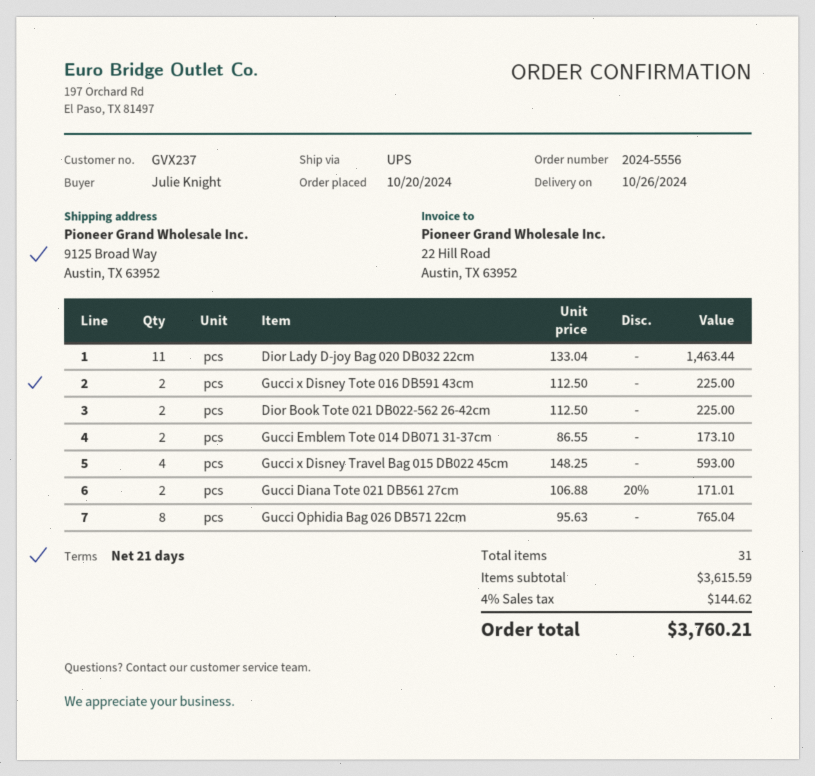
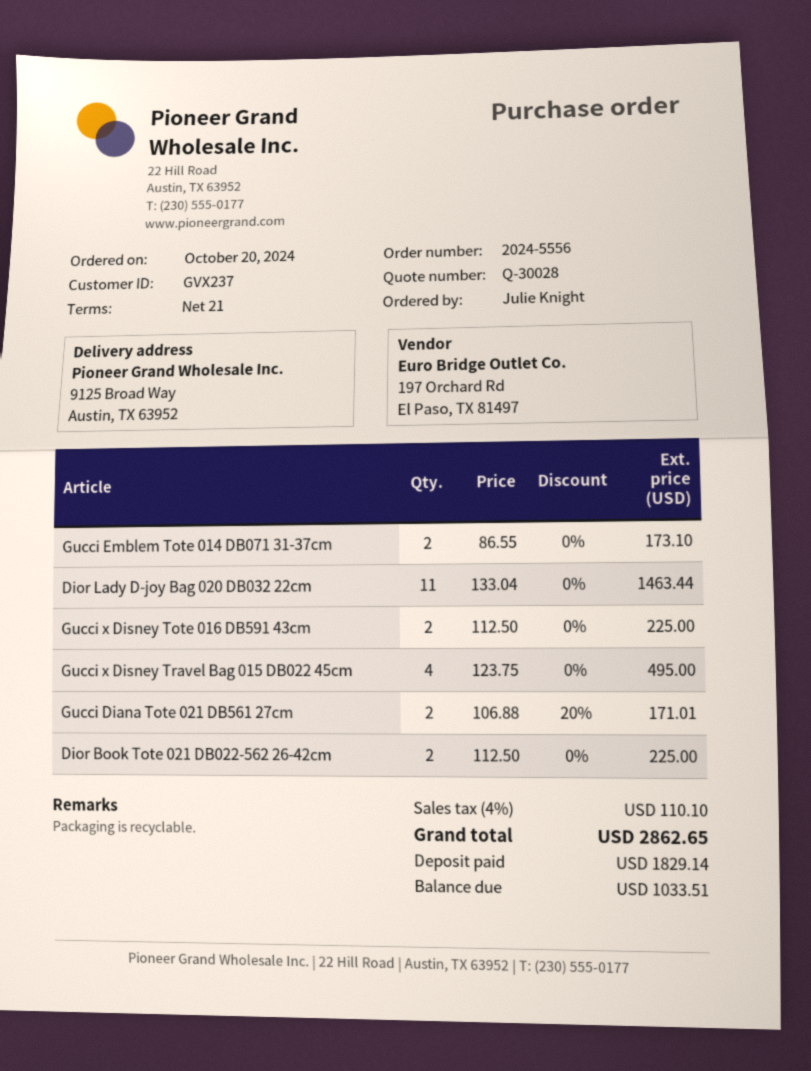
Gucci x Disney Travel Bag 015 DB022 45cm: 4 x 148.25 = 593.00 -> 4 x 123.75 = 495.00
Gucci Ophidia Bag 026 DB571 22cm: 8 x 95.63 = 765.04 -> none
tax: 4% = 144.62 -> 4% = 110.10
total: 3760.21 -> 2862.65

